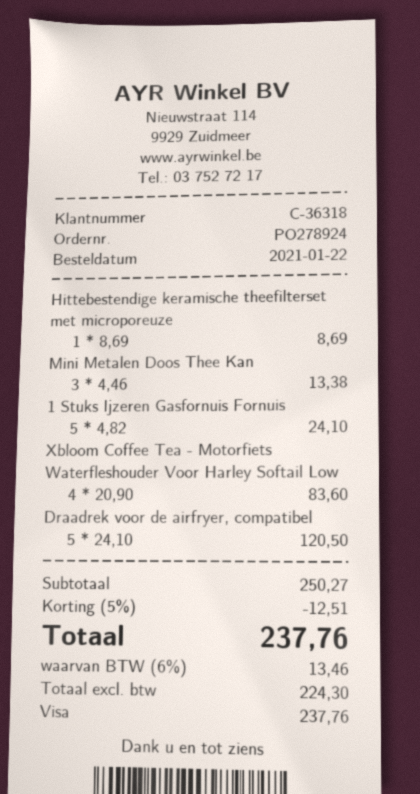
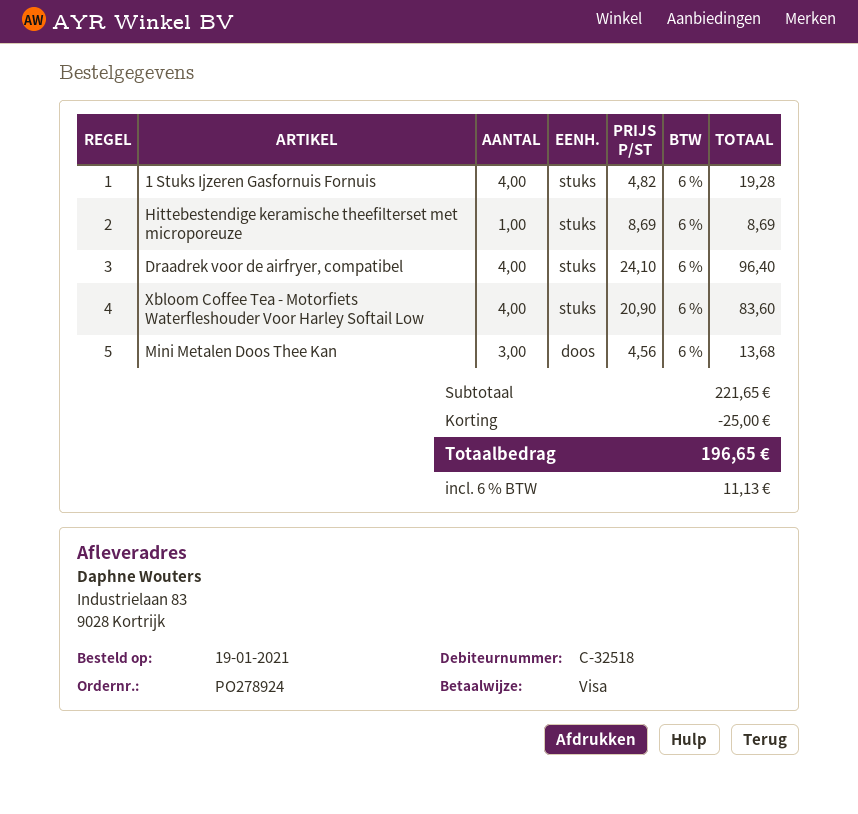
order date: 2021-01-22 -> 2021-01-19
customer number: C-36318 -> C-32518
Mini Metalen Doos Thee Kan: 3 x 4.46 = 13.38 -> 3 x 4.56 = 13.68
1 Stuks Ijzeren Gasfornuis Fornuis: 5 x 4.82 = 24.10 -> 4 x 4.82 = 19.28
Draadrek voor de airfryer, compatibel: 5 x 24.10 = 120.50 -> 4 x 24.10 = 96.40
subtotal: 250.27 -> 221.65
discount: 12.51 -> 25.00
tax: 6% = 13.46 -> 6% = 11.13
total: 237.76 -> 196.65

